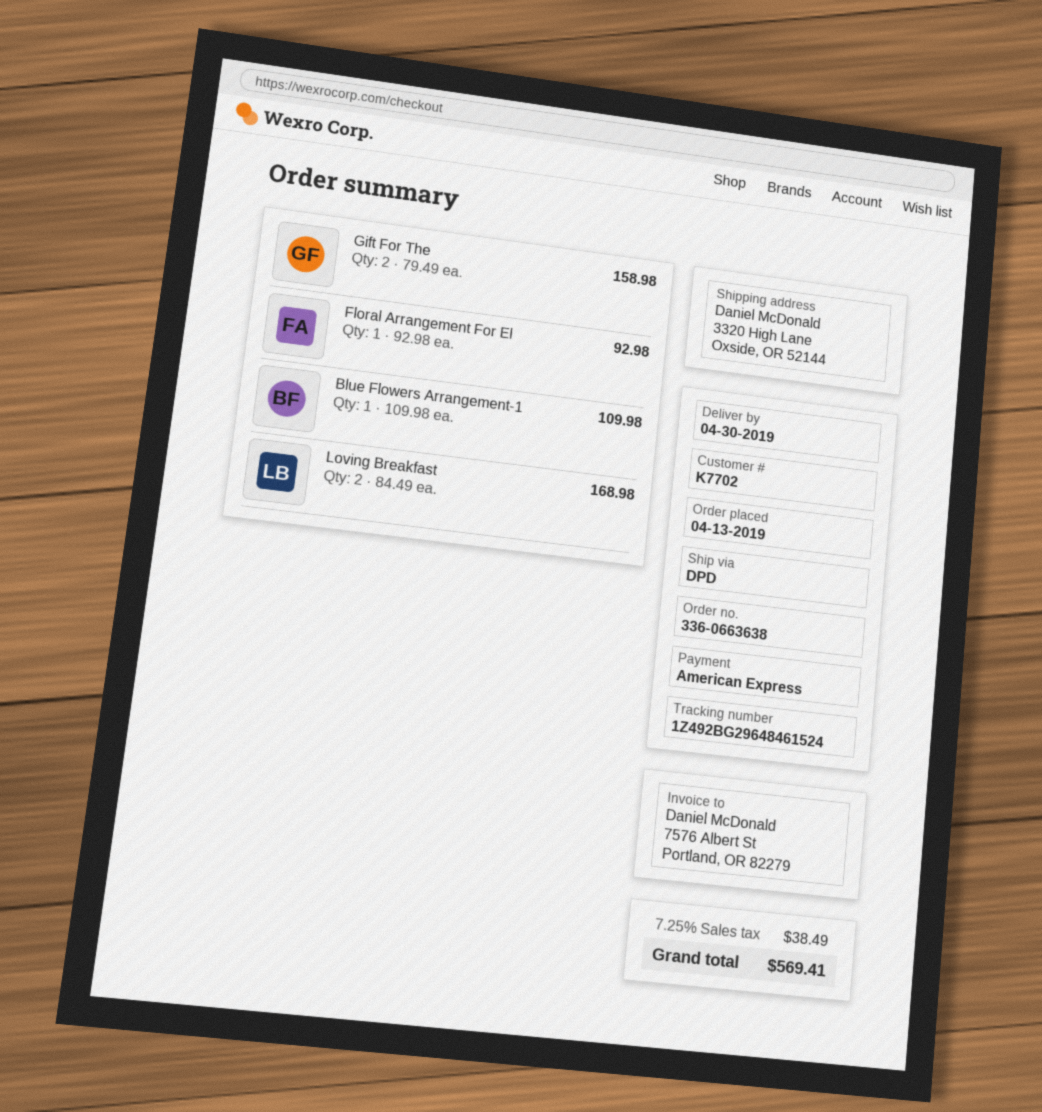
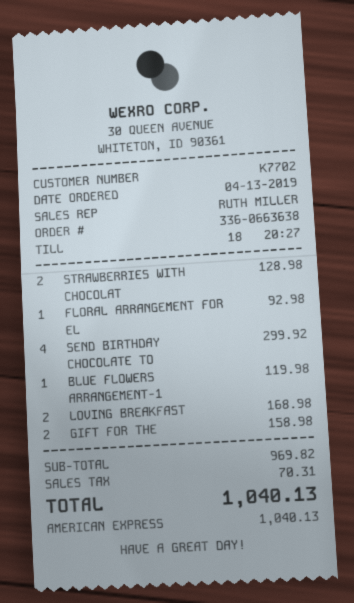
Blue Flowers Arrangement-1: 1 for 109.98 -> 1 for 119.98
STRAWBERRIES WITH CHOCOLAT: none -> 2 for 128.98
SEND BIRTHDAY CHOCOLATE TO: none -> 4 for 299.92
tax: 38.49 -> 70.31
total: 569.41 -> 1040.13

